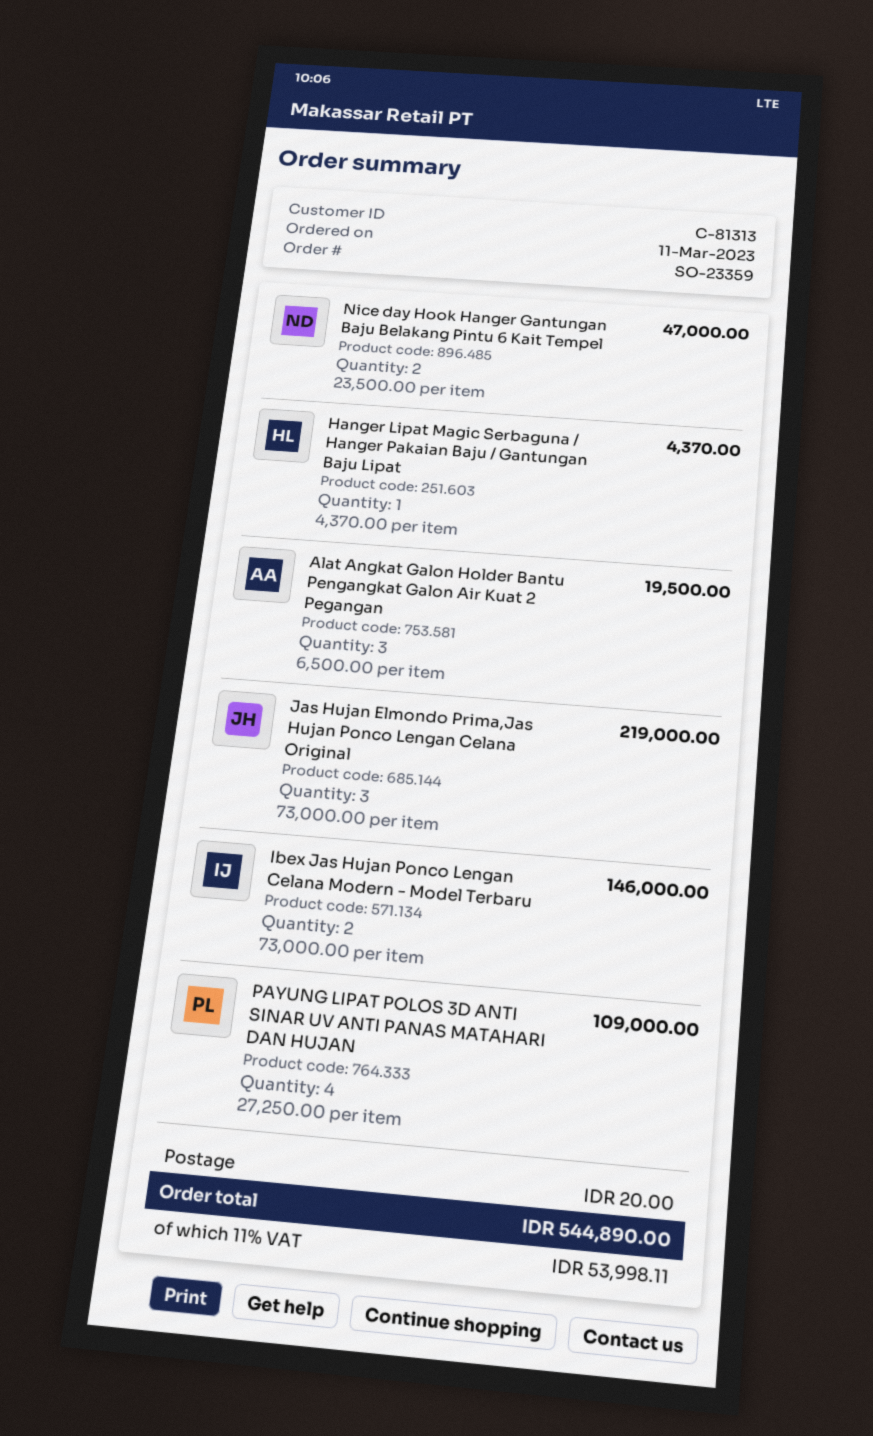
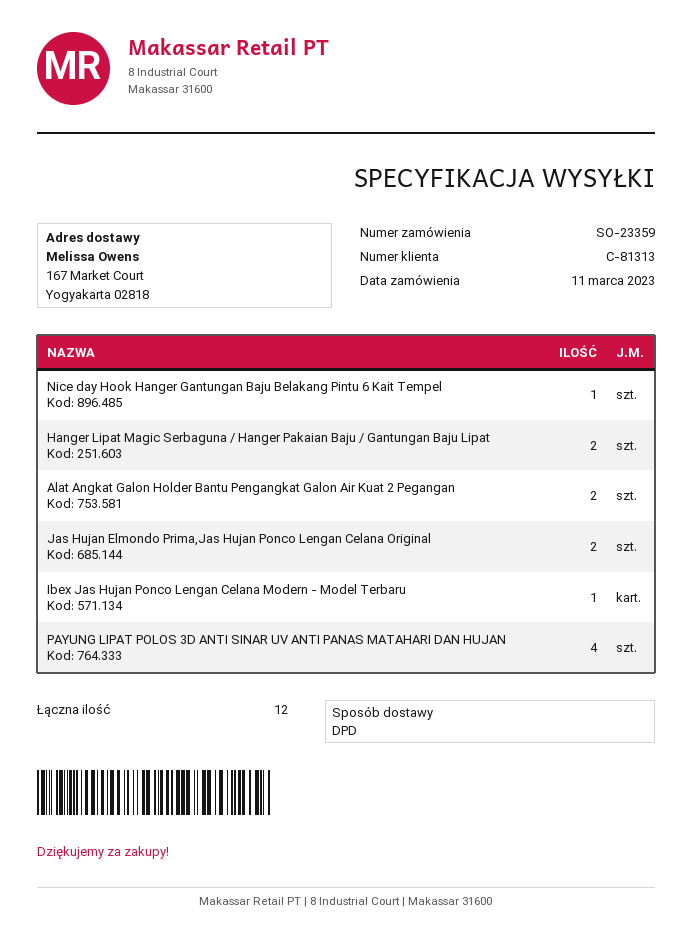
Nice day Hook Hanger Gantungan Baju Belakang Pintu 6 Kait Tempel: 2 -> 1
Hanger Lipat Magic Serbaguna / Hanger Pakaian Baju / Gantungan Baju Lipat: 1 -> 2
Alat Angkat Galon Holder Bantu Pengangkat Galon Air Kuat 2 Pegangan: 3 -> 2
Jas Hujan Elmondo Prima,Jas Hujan Ponco Lengan Celana Original: 3 -> 2
Ibex Jas Hujan Ponco Lengan Celana Modern - Model Terbaru: 2 -> 1

